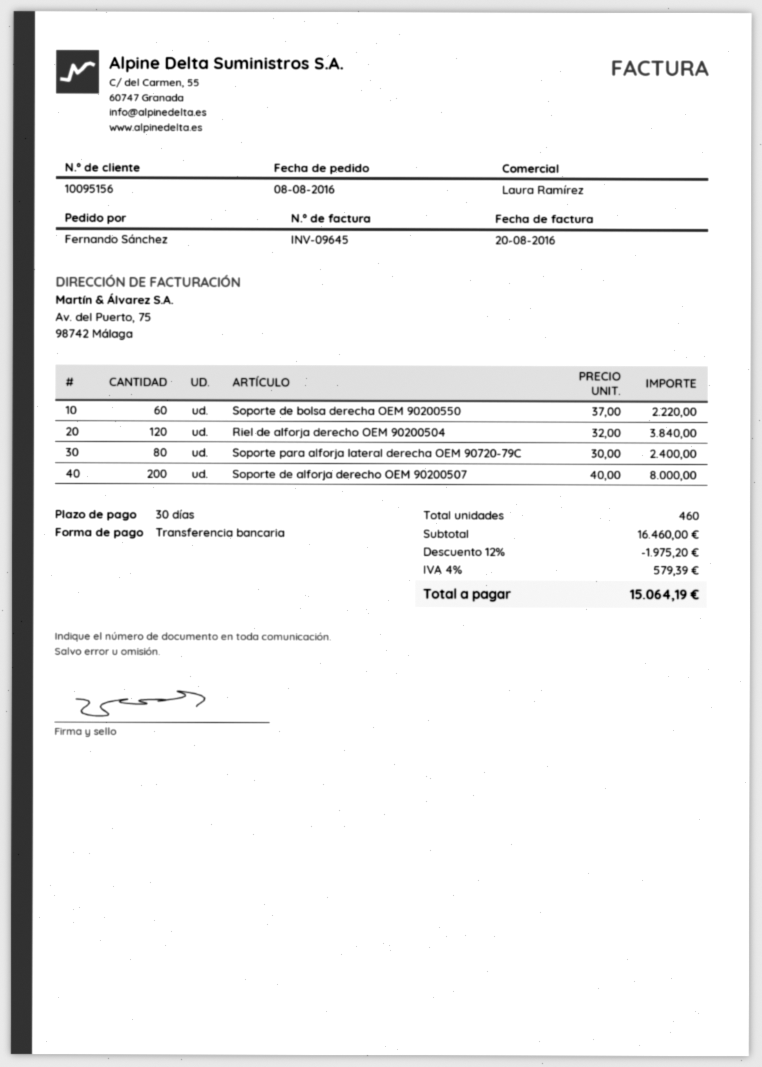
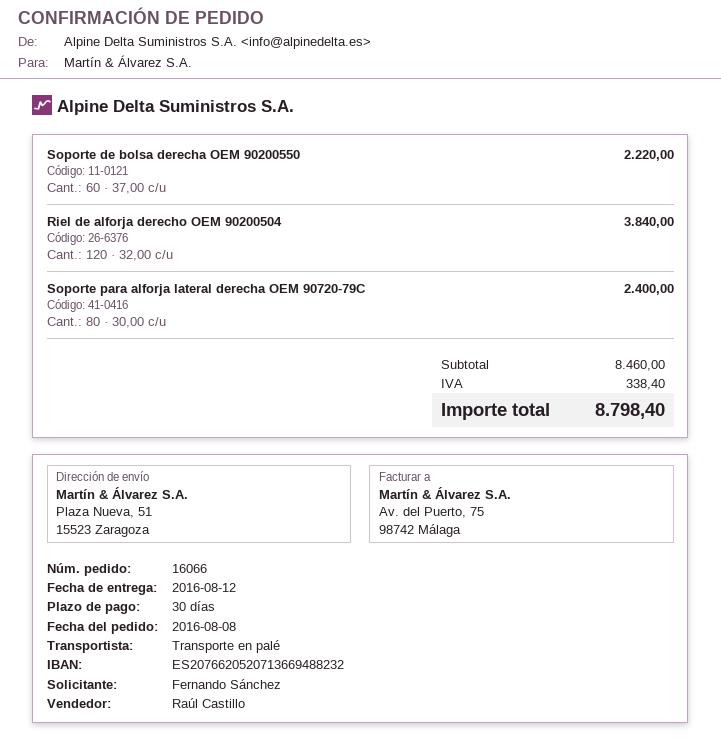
sales rep: Laura Ramírez -> Raúl Castillo
Soporte de alforja derecho OEM 90200507: 200 x 40.00 = 8000.00 -> none
subtotal: 16460.00 -> 8460.00
discount: 12% = 1975.20 -> none
tax: 579.39 -> 338.40
total: 15064.19 -> 8798.40

